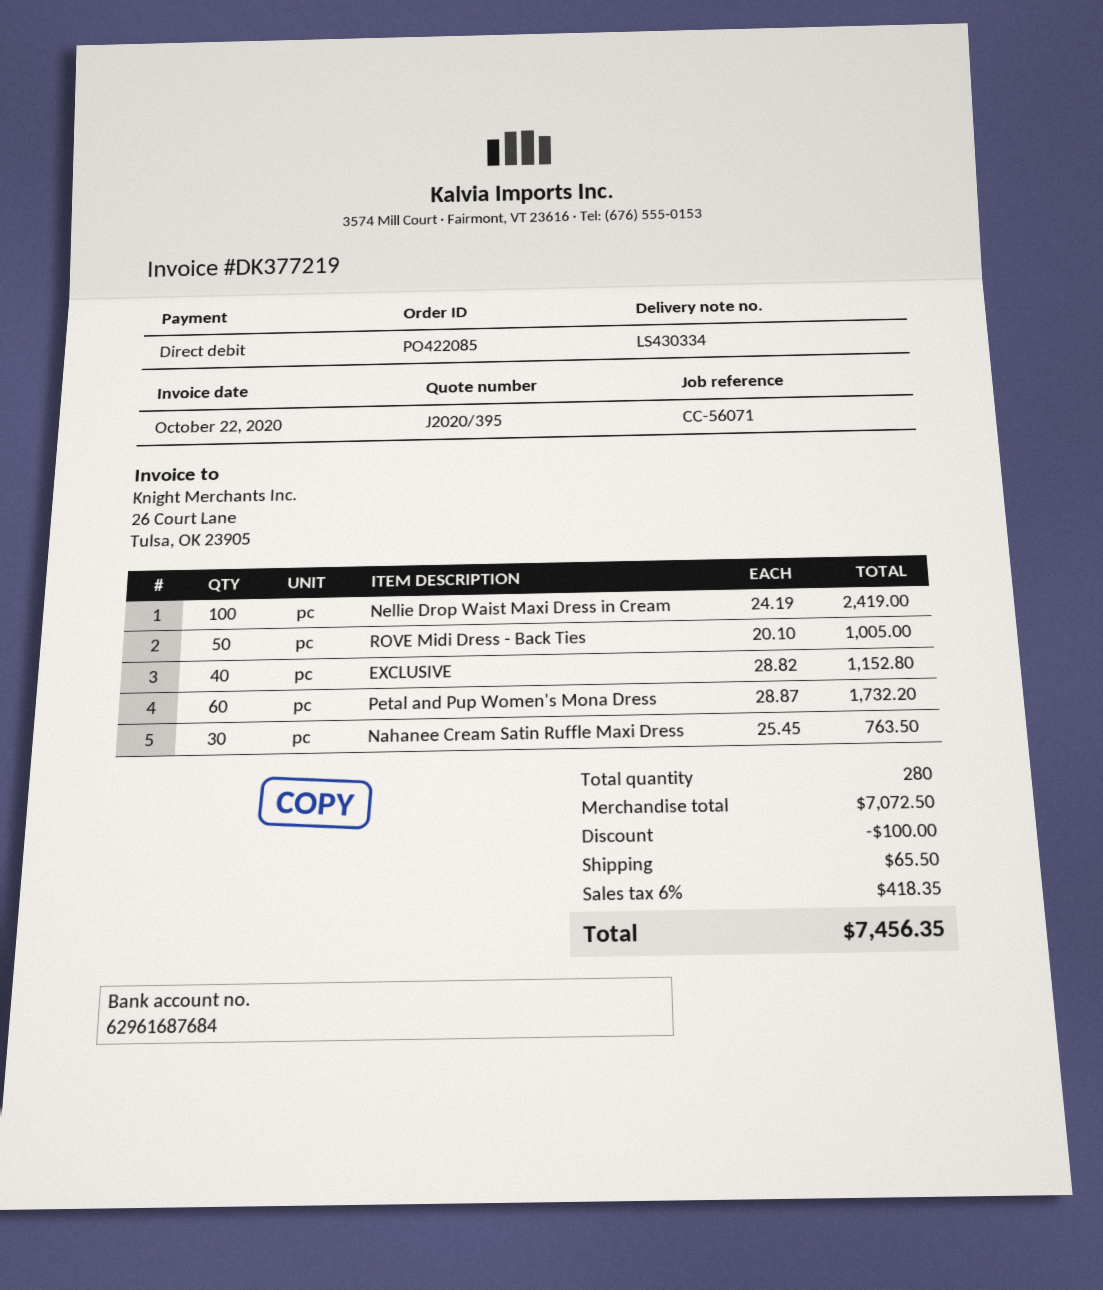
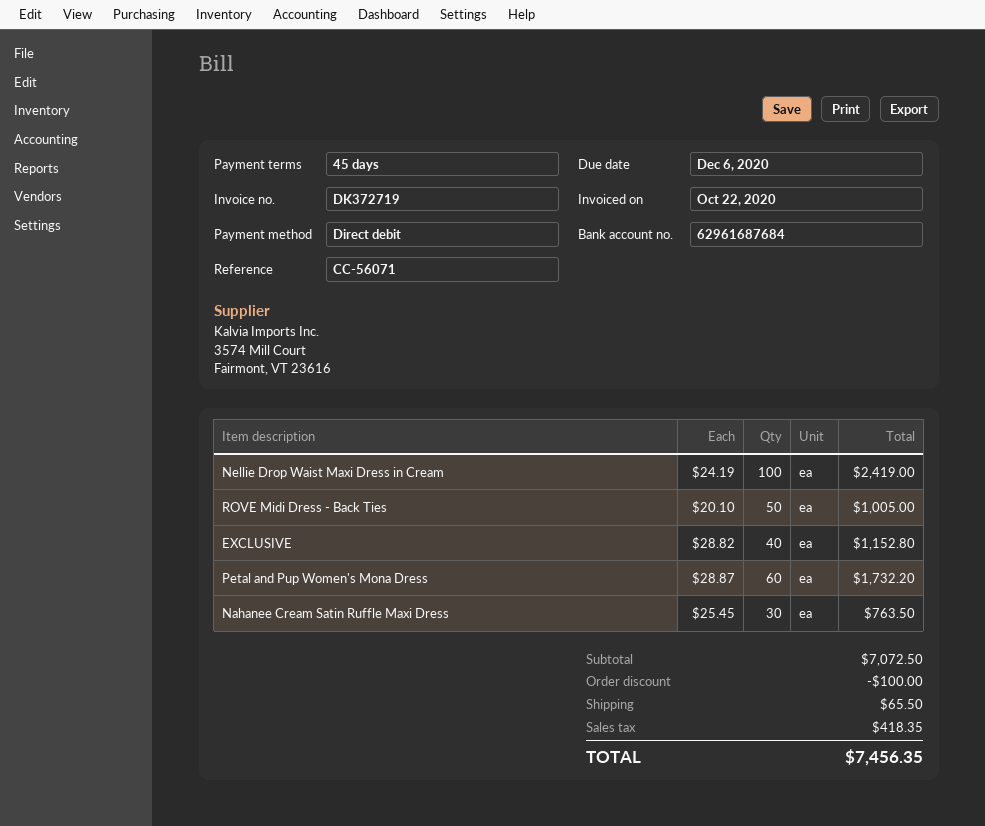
invoice number: DK377219 -> DK372719

